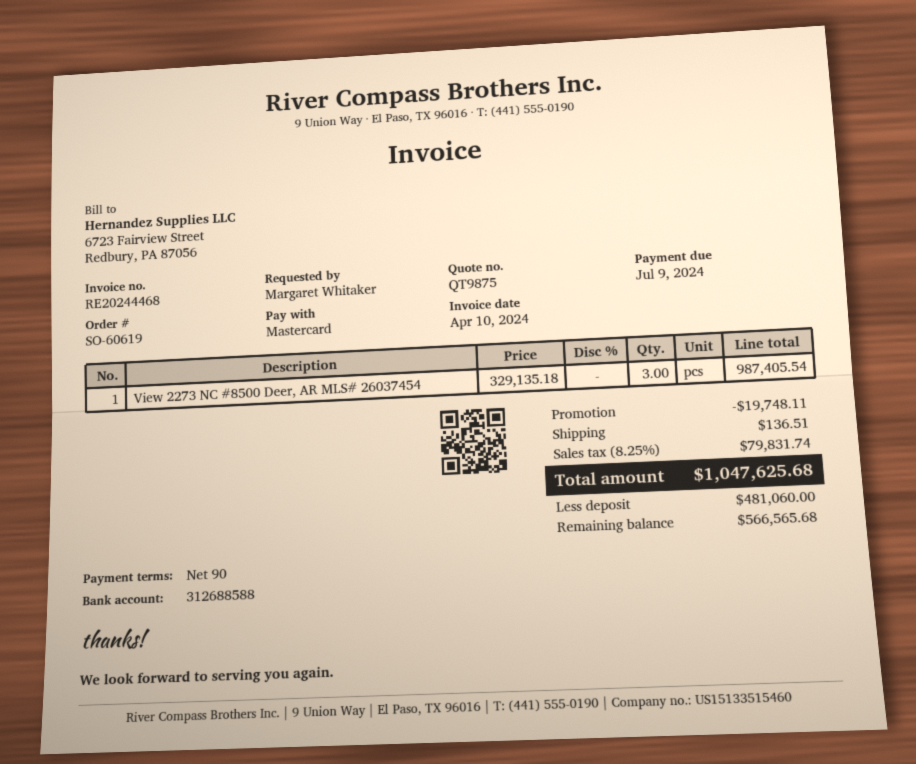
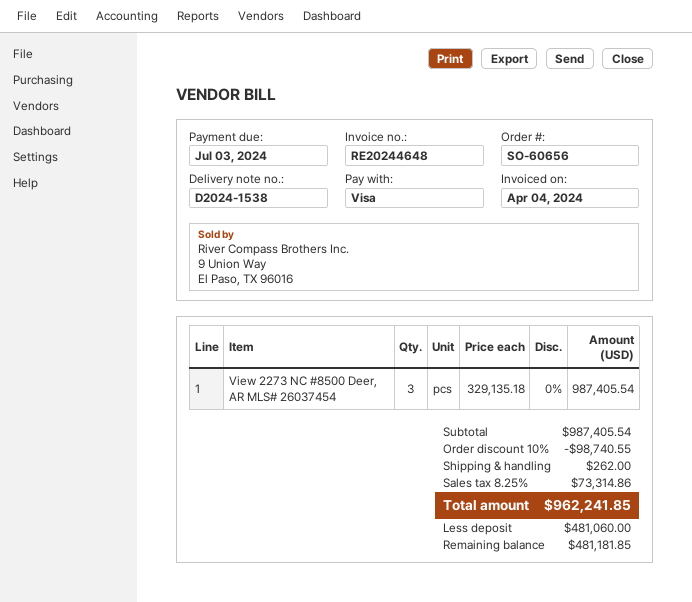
order number: SO-60619 -> SO-60656
invoice number: RE20244468 -> RE20244648
invoice date: 2024-04-10 -> 2024-04-04
due date: 2024-07-09 -> 2024-07-03
payment method: Mastercard -> Visa
discount: 19748.11 -> 98740.55
shipping: 136.51 -> 262.00
tax: 8.25% = 79831.74 -> 8.25% = 73314.86
total: 1047625.68 -> 962241.85
balance: 566565.68 -> 481181.85

